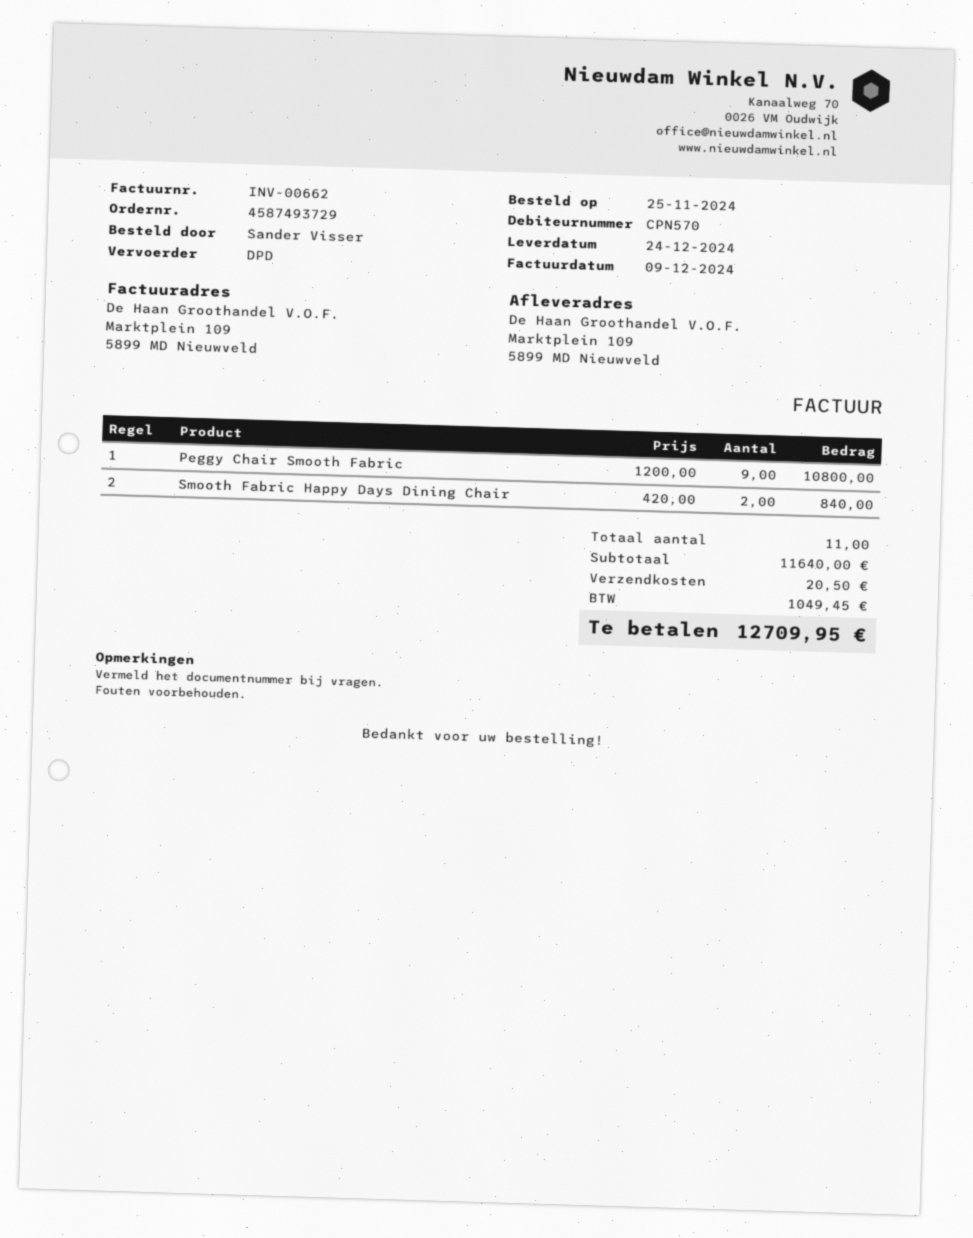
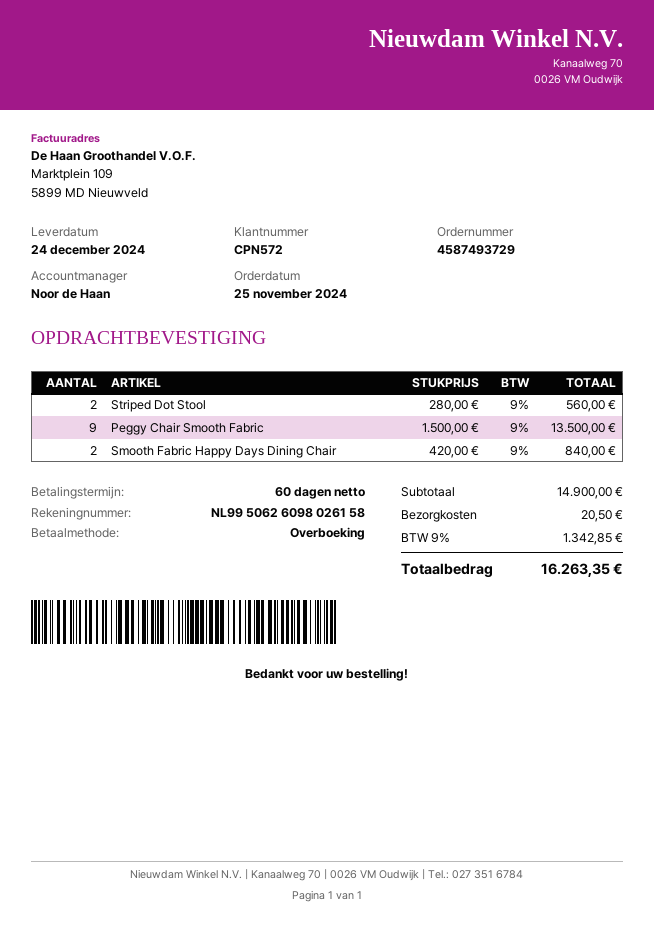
customer number: CPN570 -> CPN572
Peggy Chair Smooth Fabric: 9 x 1200.00 = 10800.00 -> 9 x 1500.00 = 13500.00
Striped Dot Stool: none -> 2 x 280.00 = 560.00
subtotal: 11640.00 -> 14900.00
tax: 1049.45 -> 1342.85
total: 12709.95 -> 16263.35

